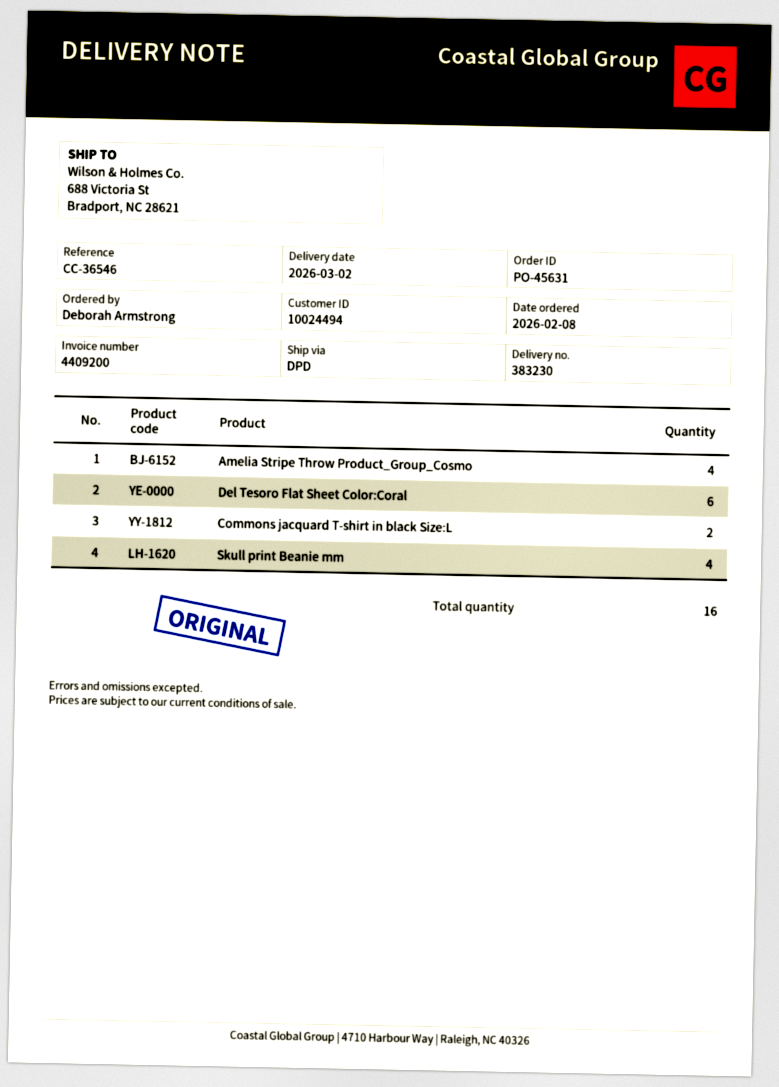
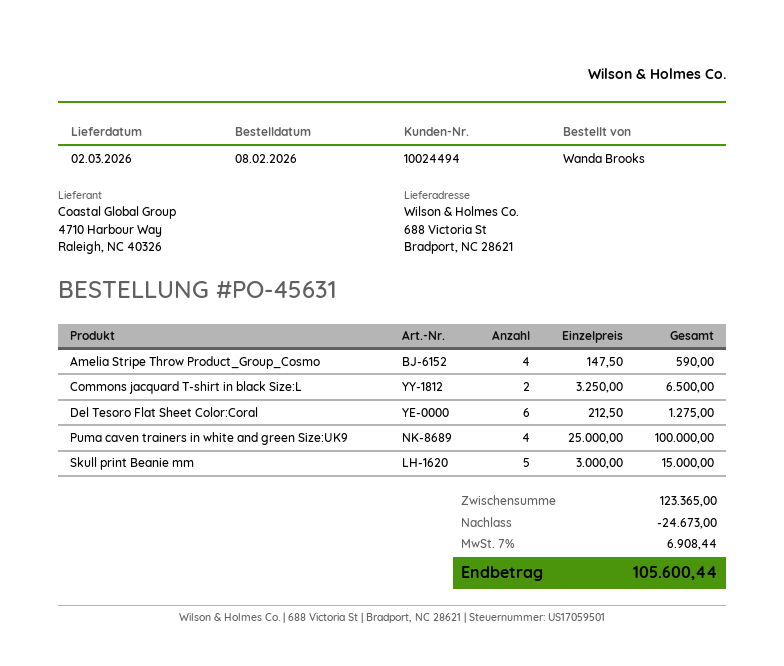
ordered by: Deborah Armstrong -> Wanda Brooks
Skull print Beanie mm: 4 -> 5
Puma caven trainers in white and green Size:UK9: none -> 4

